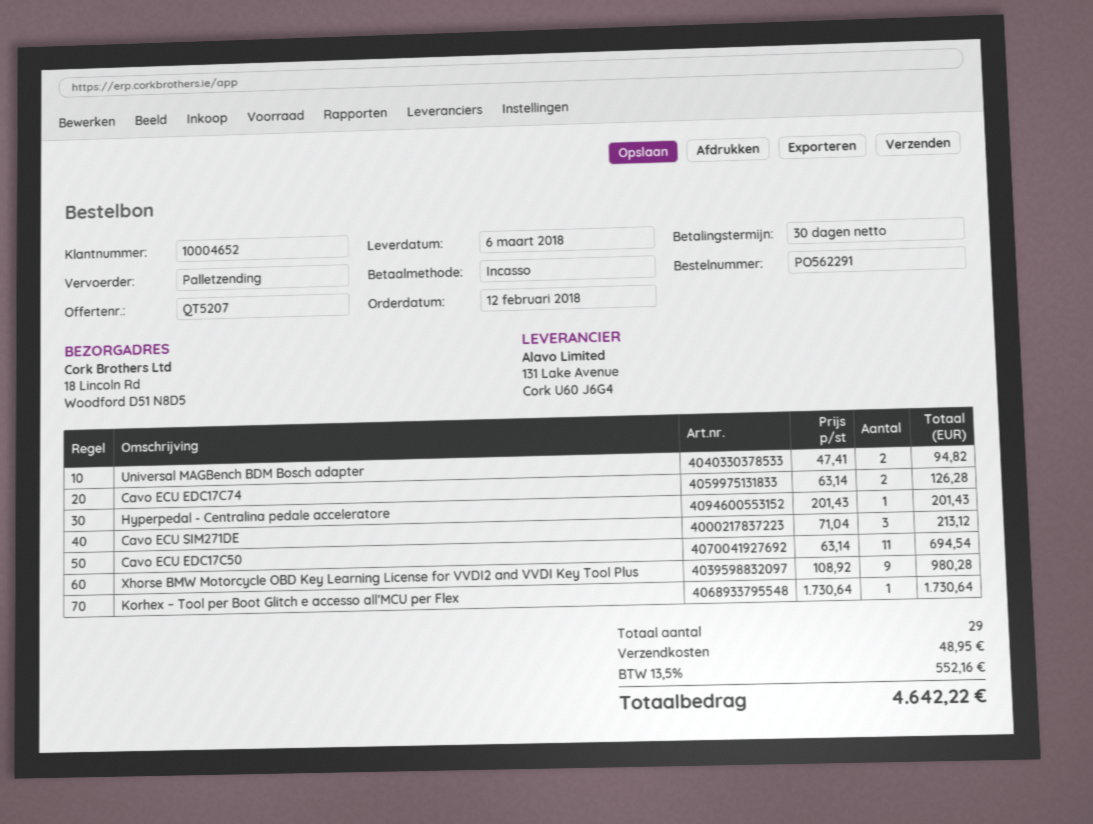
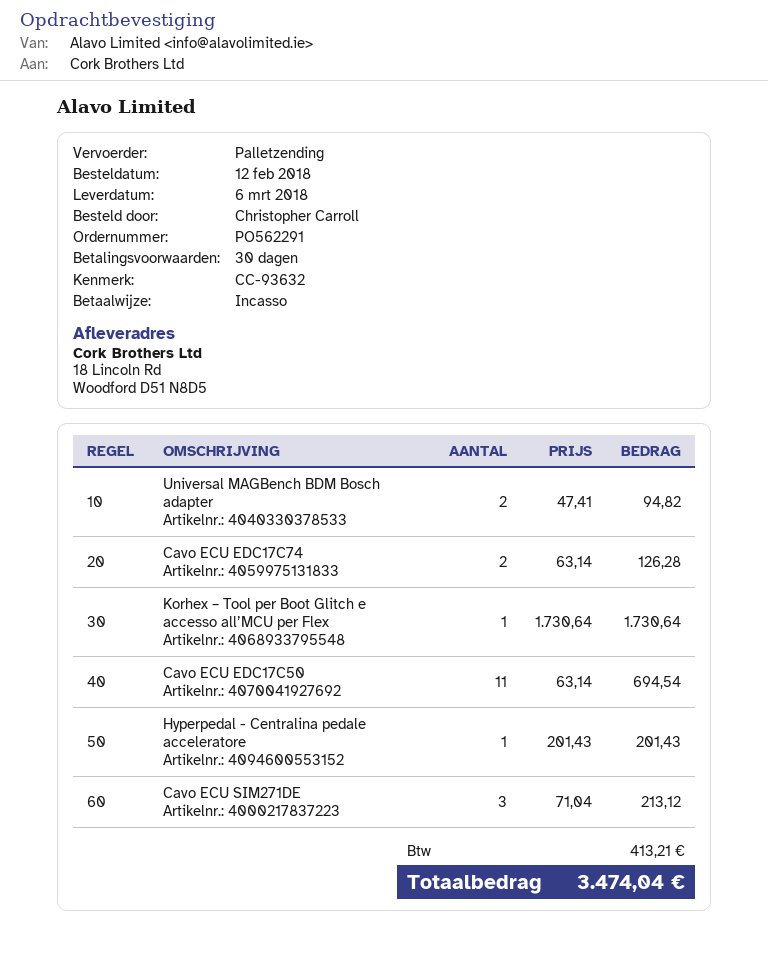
Xhorse BMW Motorcycle OBD Key Learning License for VVDI2 and VVDI Key Tool Plus: 9 x 108.92 = 980.28 -> none
shipping: 48.95 -> none
tax: 552.16 -> 413.21
total: 4642.22 -> 3474.04

